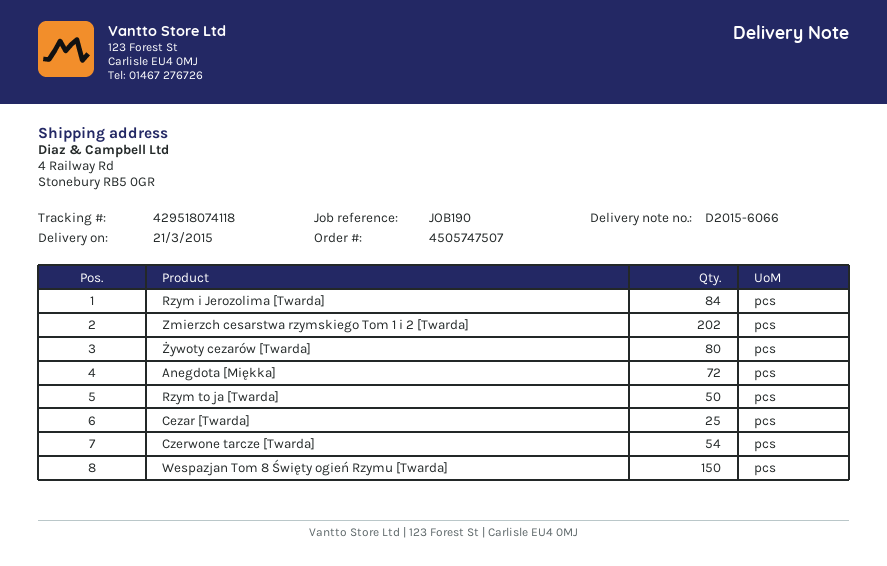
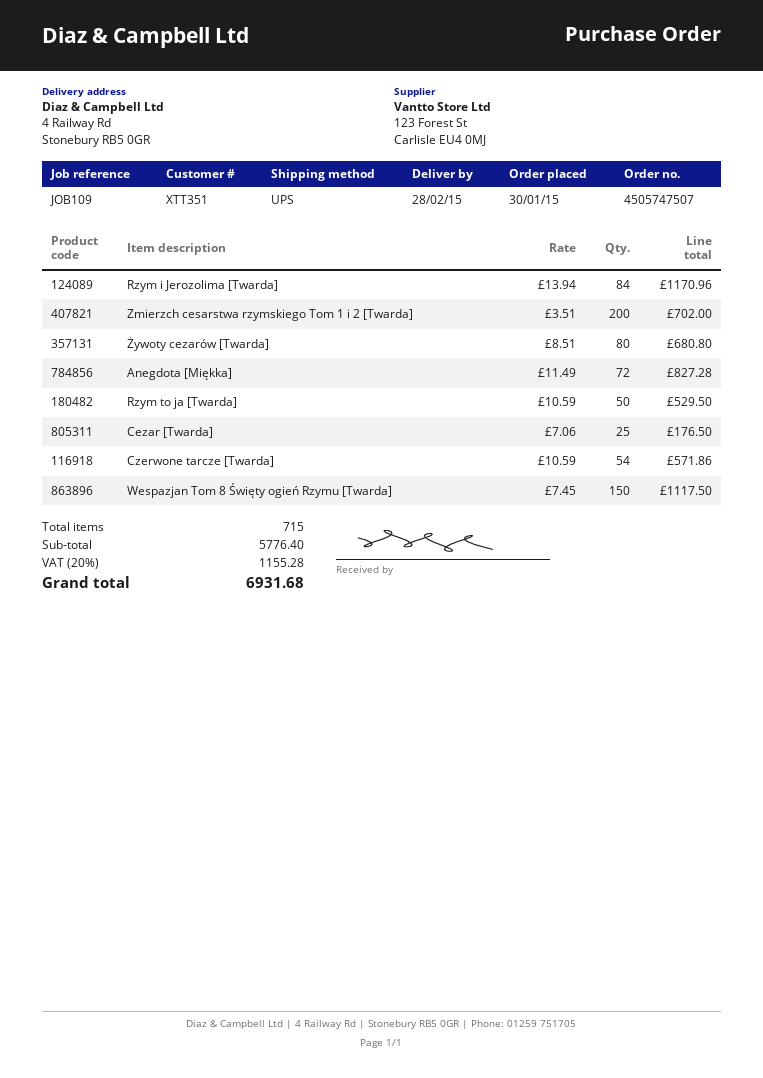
delivery date: 2015-03-21 -> 2015-02-28
reference: JOB190 -> JOB109
Zmierzch cesarstwa rzymskiego Tom 1 i 2 [Twarda]: 202 -> 200

